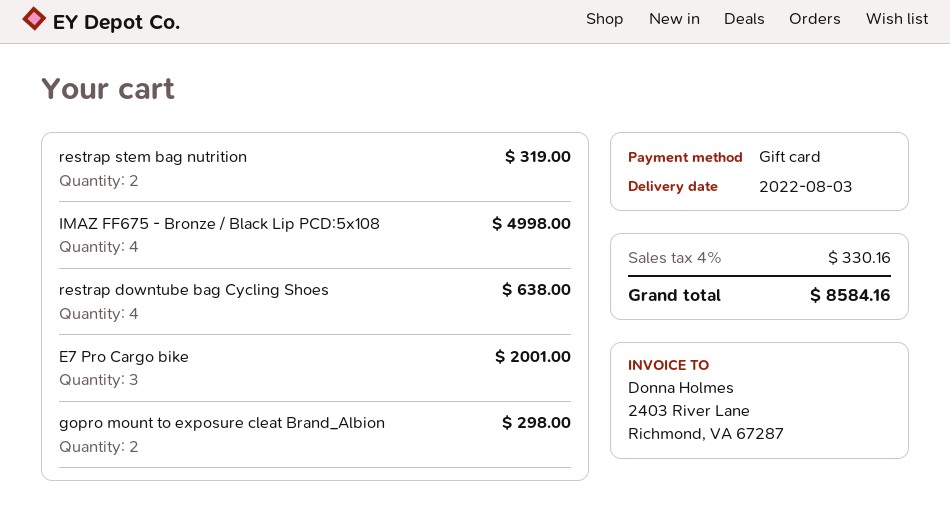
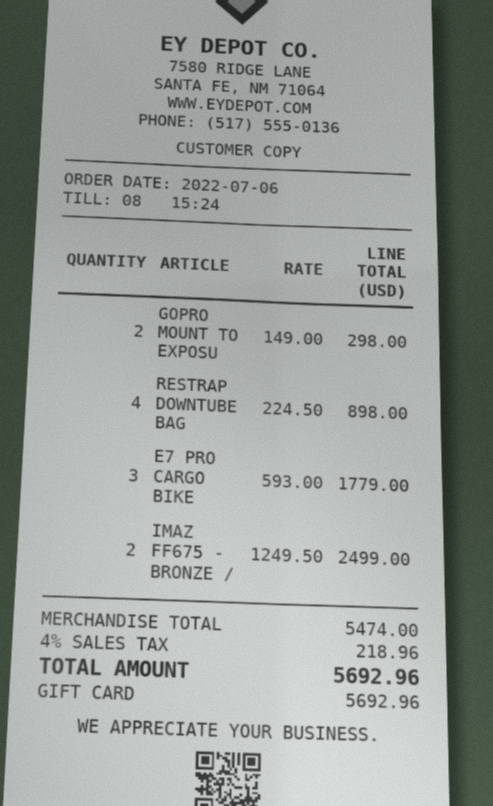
restrap stem bag nutrition: 2 for 319.00 -> none
IMAZ FF675 - Bronze / Black Lip PCD:5x108: 4 for 4998.00 -> 2 for 2499.00
restrap downtube bag Cycling Shoes: 4 for 638.00 -> 4 for 898.00
E7 Pro Cargo bike: 3 for 2001.00 -> 3 for 1779.00
tax: 4% = 330.16 -> 4% = 218.96
total: 8584.16 -> 5692.96

